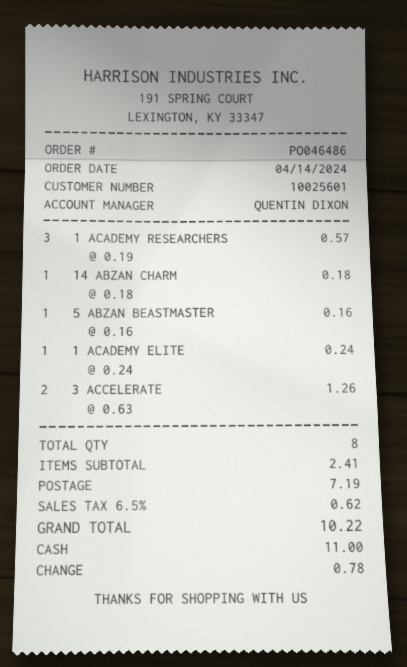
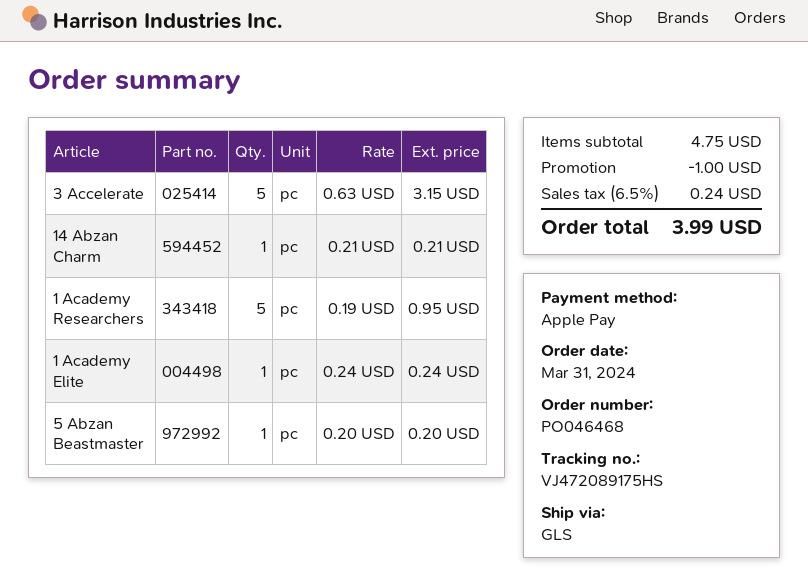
order number: PO046486 -> PO046468
order date: 2024-04-14 -> 2024-03-31
payment method: cash -> Apple Pay
1 ACADEMY RESEARCHERS: 3 x 0.19 = 0.57 -> 5 x 0.19 = 0.95
14 ABZAN CHARM: 1 x 0.18 = 0.18 -> 1 x 0.21 = 0.21
5 ABZAN BEASTMASTER: 1 x 0.16 = 0.16 -> 1 x 0.20 = 0.20
3 ACCELERATE: 2 x 0.63 = 1.26 -> 5 x 0.63 = 3.15
subtotal: 2.41 -> 4.75
discount: none -> 1.00
shipping: 7.19 -> none
tax: 6.5% = 0.62 -> 6.5% = 0.24
total: 10.22 -> 3.99

